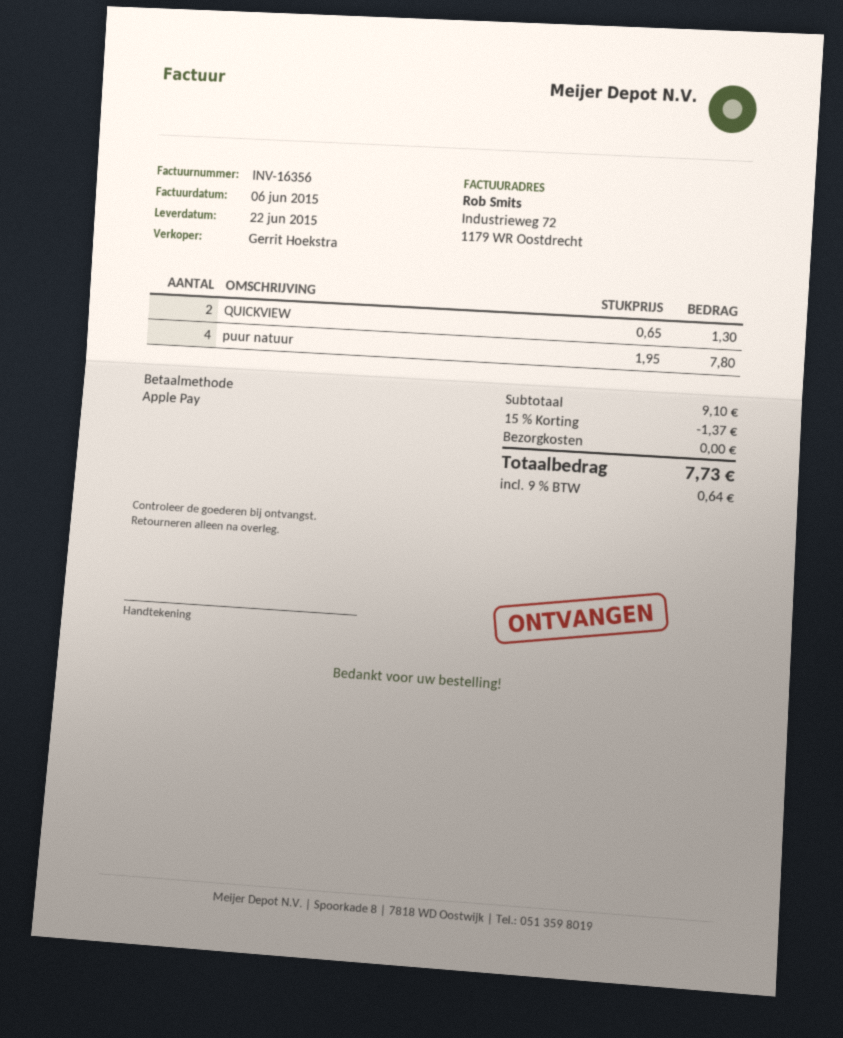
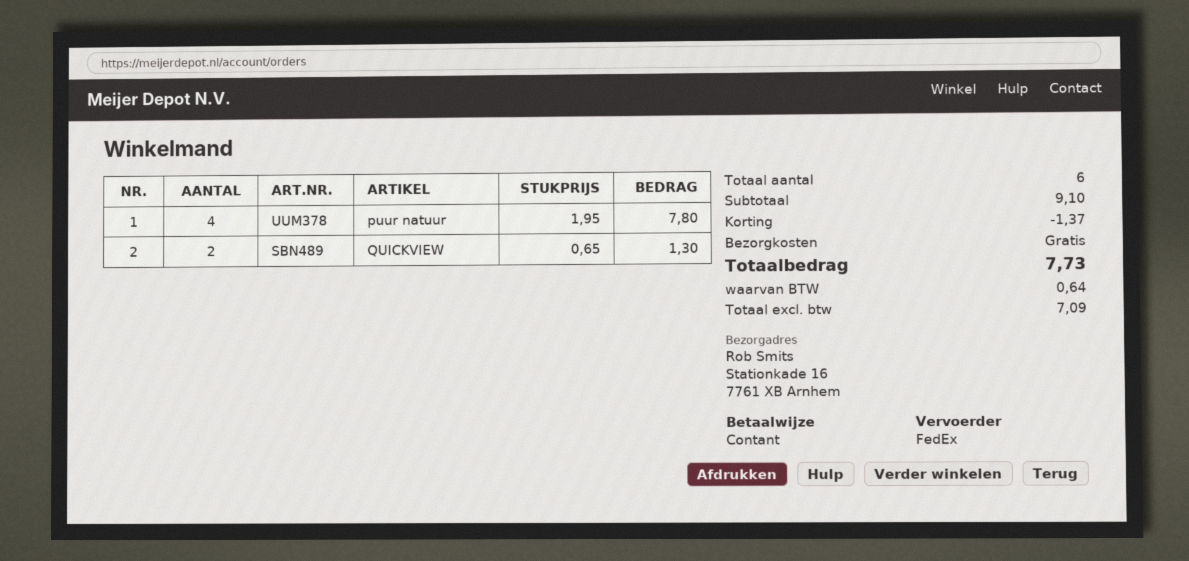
payment method: Apple Pay -> cash

